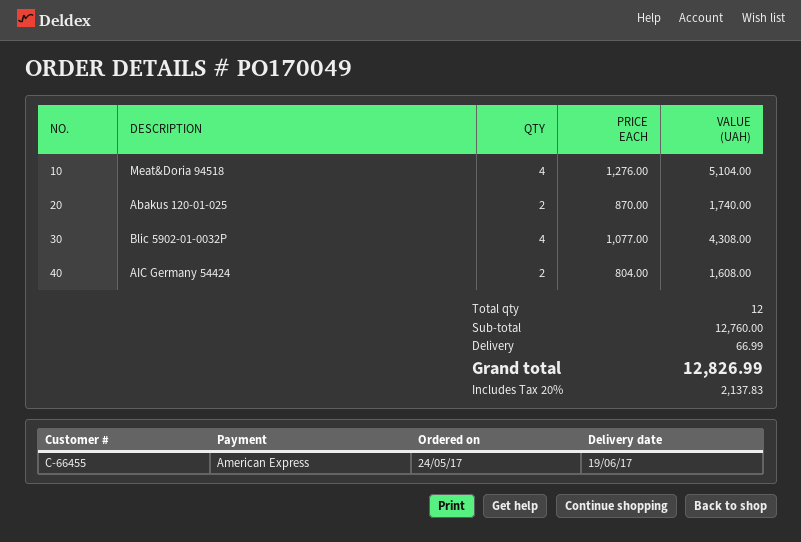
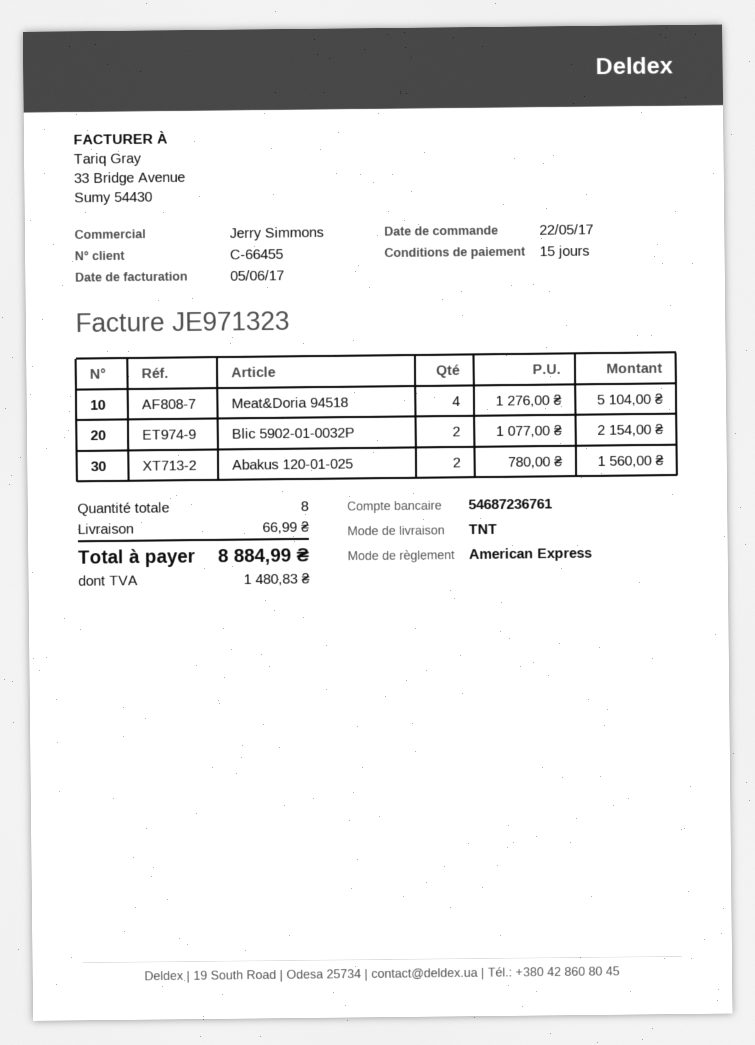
order date: 2017-05-24 -> 2017-05-22
Abakus 120-01-025: 2 x 870.00 = 1740.00 -> 2 x 780.00 = 1560.00
Blic 5902-01-0032P: 4 x 1077.00 = 4308.00 -> 2 x 1077.00 = 2154.00
AIC Germany 54424: 2 x 804.00 = 1608.00 -> none
total quantity: 12 -> 8
tax: 2137.83 -> 1480.83
total: 12826.99 -> 8884.99

